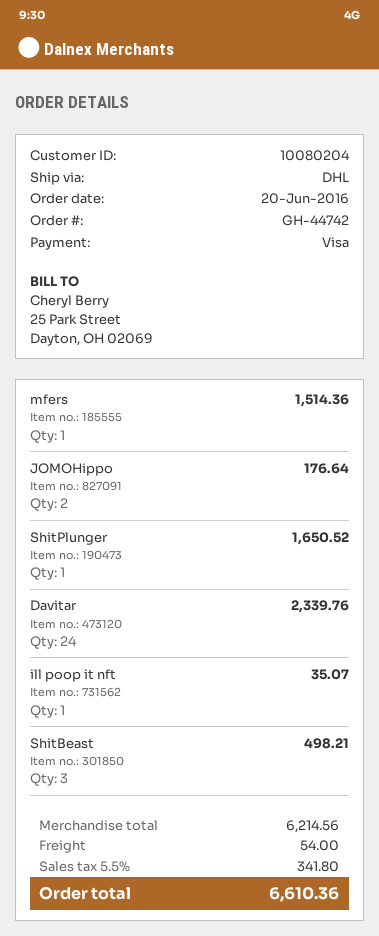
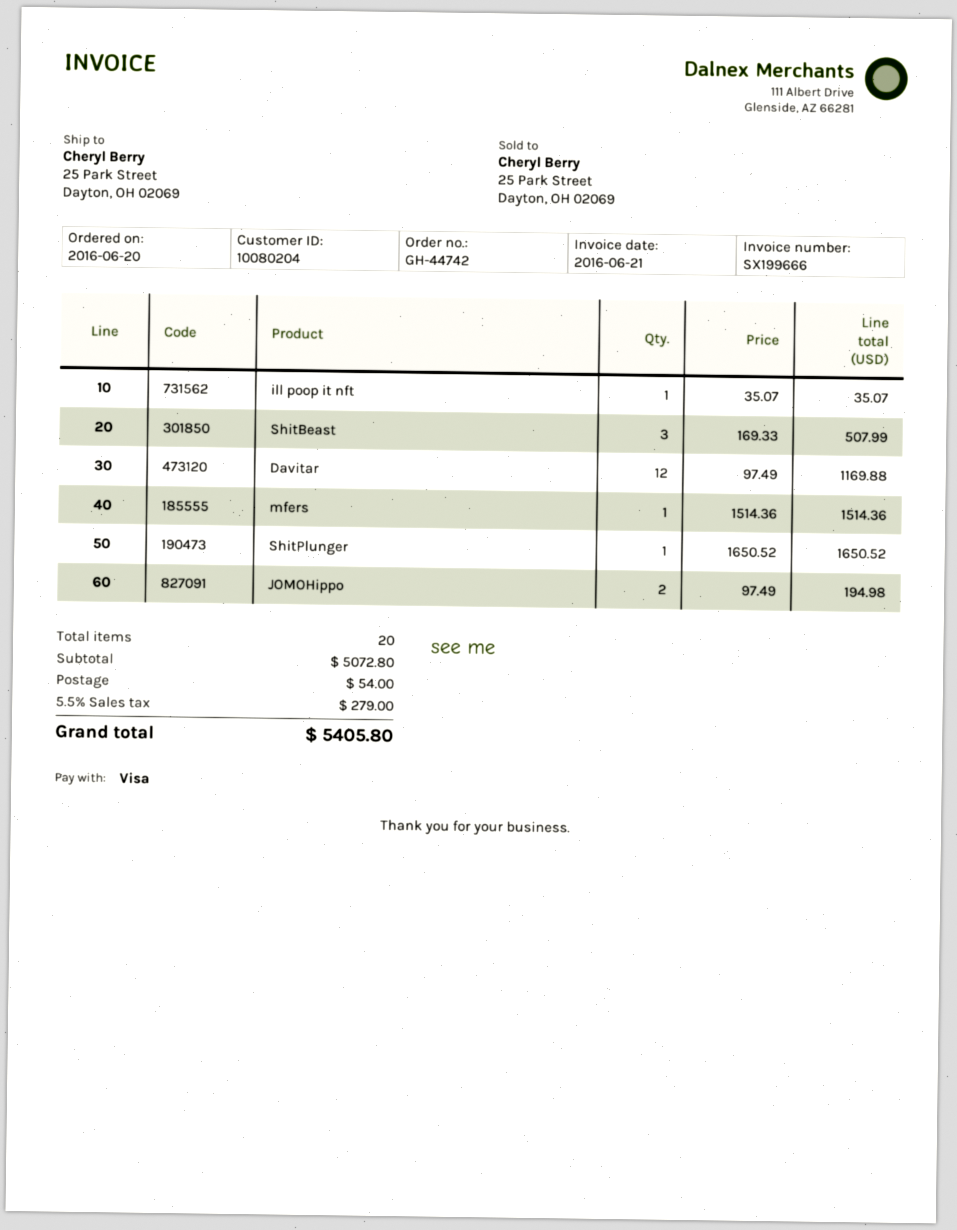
JOMOHippo: 2 for 176.64 -> 2 for 194.98
Davitar: 24 for 2339.76 -> 12 for 1169.88
ShitBeast: 3 for 498.21 -> 3 for 507.99
subtotal: 6214.56 -> 5072.80
tax: 5.5% = 341.80 -> 5.5% = 279.00
total: 6610.36 -> 5405.80

